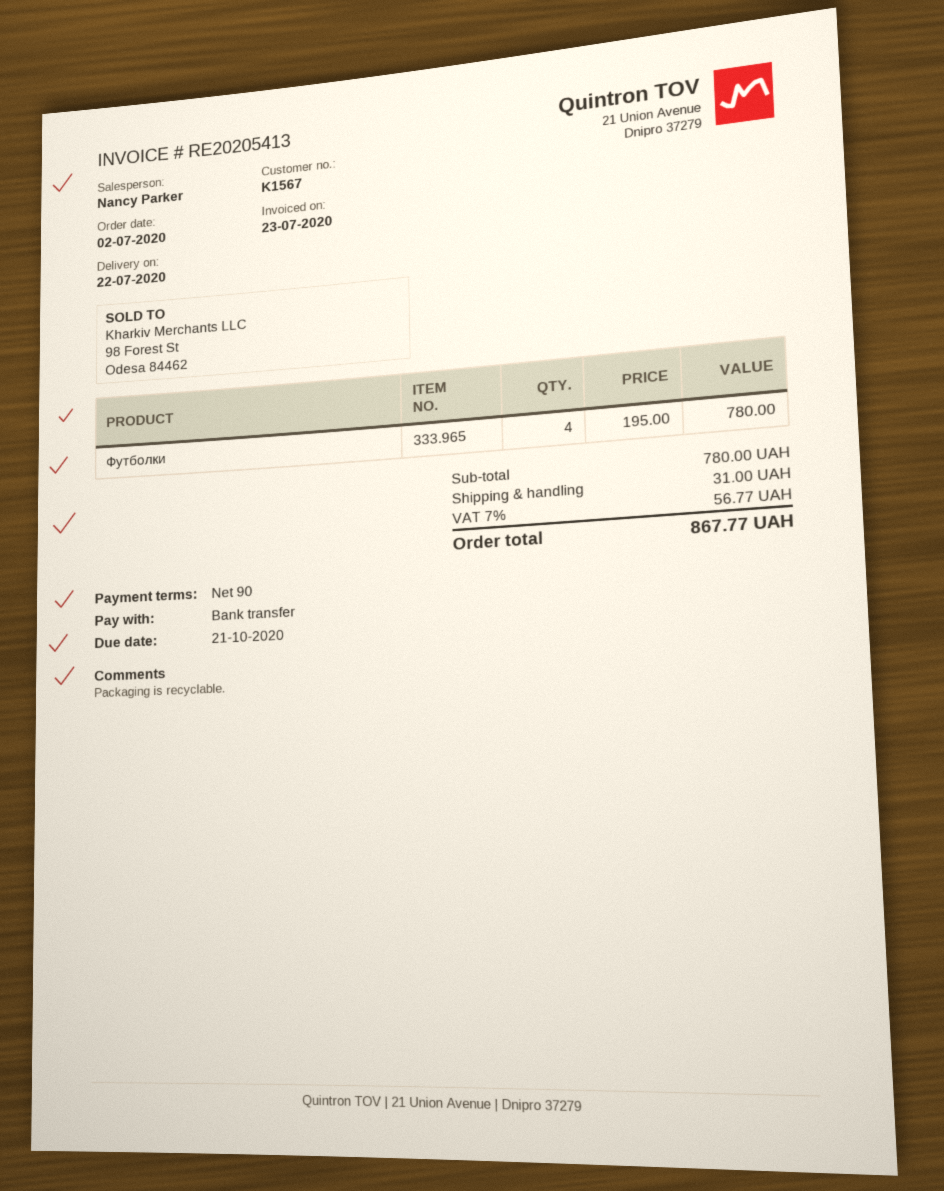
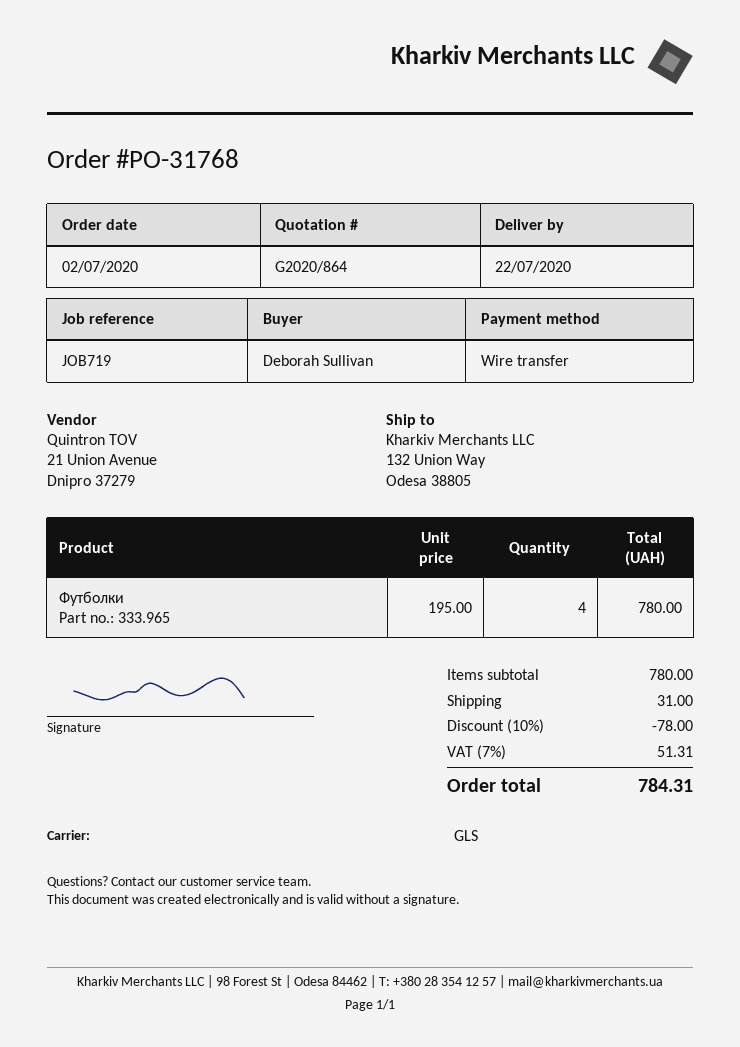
discount: none -> 10% = 78.00
tax: 7% = 56.77 -> 7% = 51.31
total: 867.77 -> 784.31

